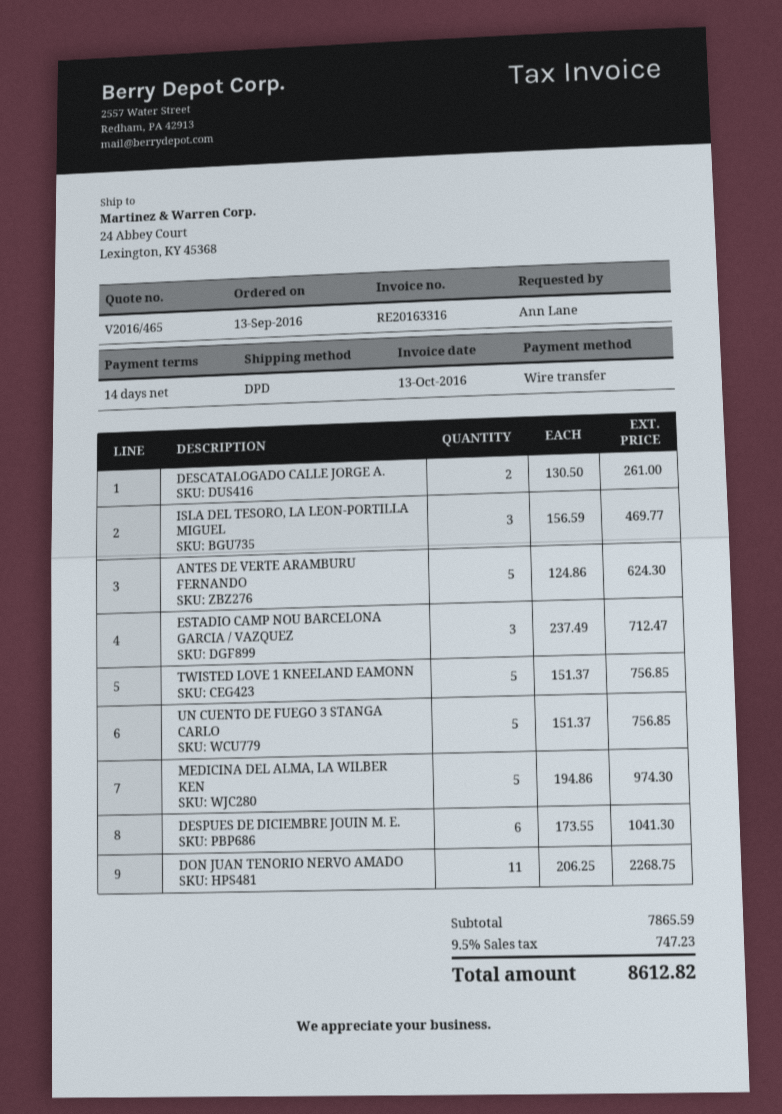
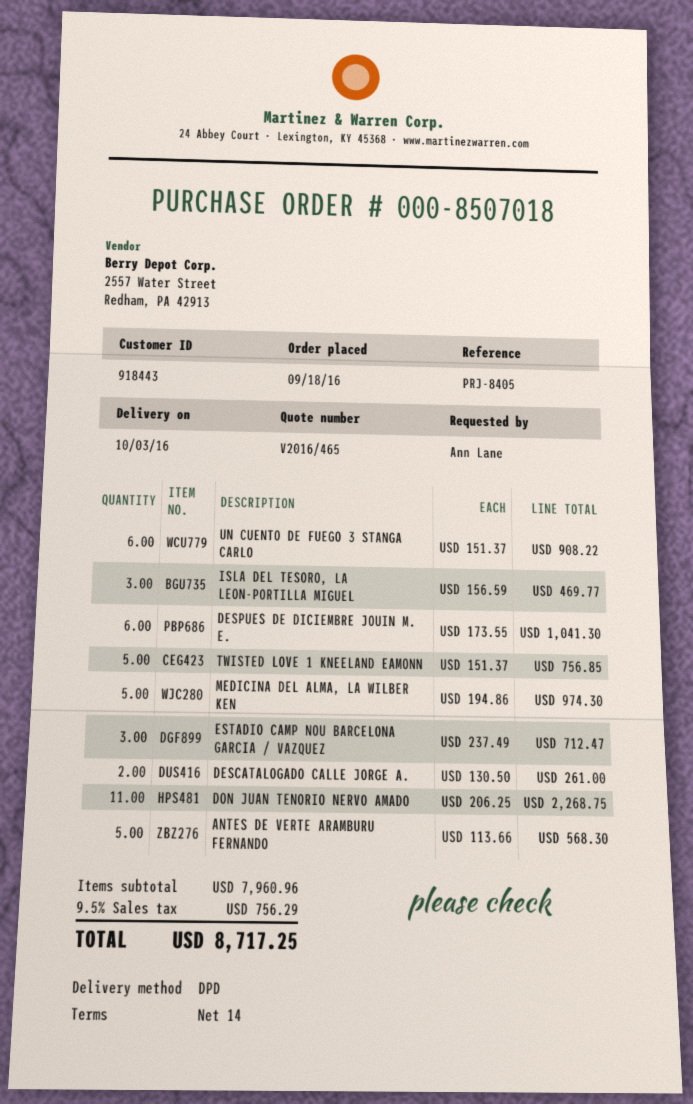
order date: 2016-09-13 -> 2016-09-18
ANTES DE VERTE ARAMBURU FERNANDO: 5 x 124.86 = 624.30 -> 5 x 113.66 = 568.30
UN CUENTO DE FUEGO 3 STANGA CARLO: 5 x 151.37 = 756.85 -> 6 x 151.37 = 908.22
subtotal: 7865.59 -> 7960.96
tax: 9.5% = 747.23 -> 9.5% = 756.29
total: 8612.82 -> 8717.25

